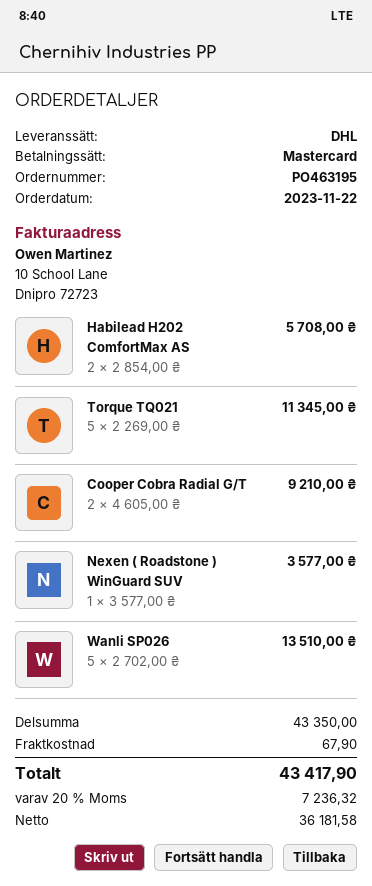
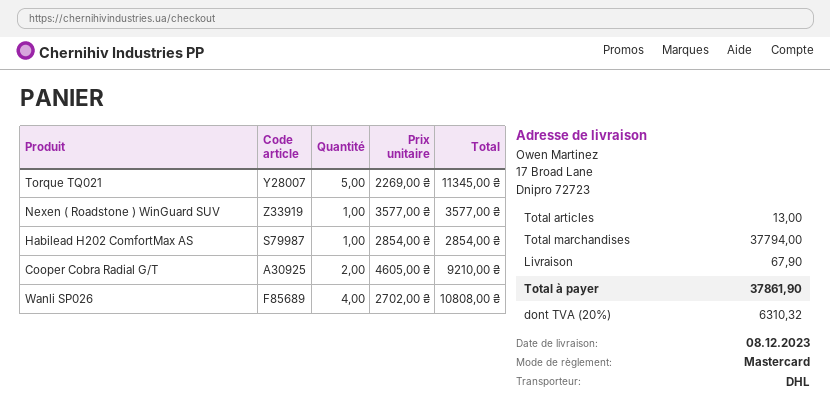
Habilead H202 ComfortMax AS: 2 x 2854.00 = 5708.00 -> 1 x 2854.00 = 2854.00
Wanli SP026: 5 x 2702.00 = 13510.00 -> 4 x 2702.00 = 10808.00
subtotal: 43350.00 -> 37794.00
tax: 20% = 7236.32 -> 20% = 6310.32
total: 43417.90 -> 37861.90

